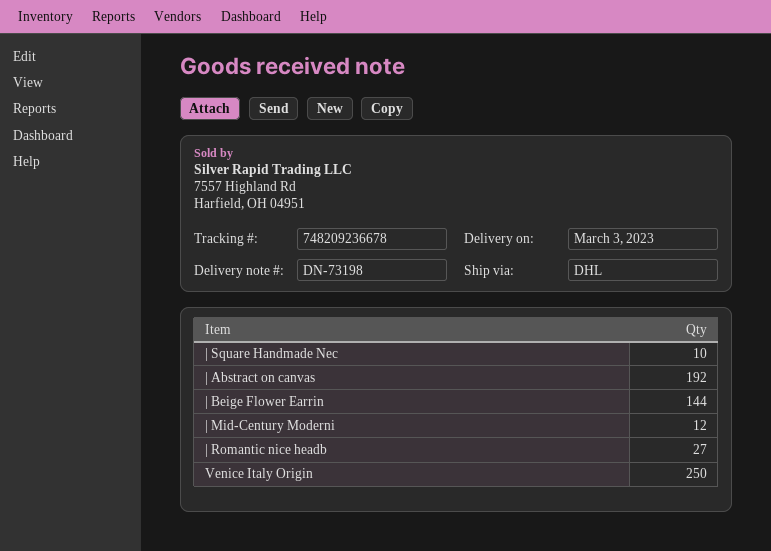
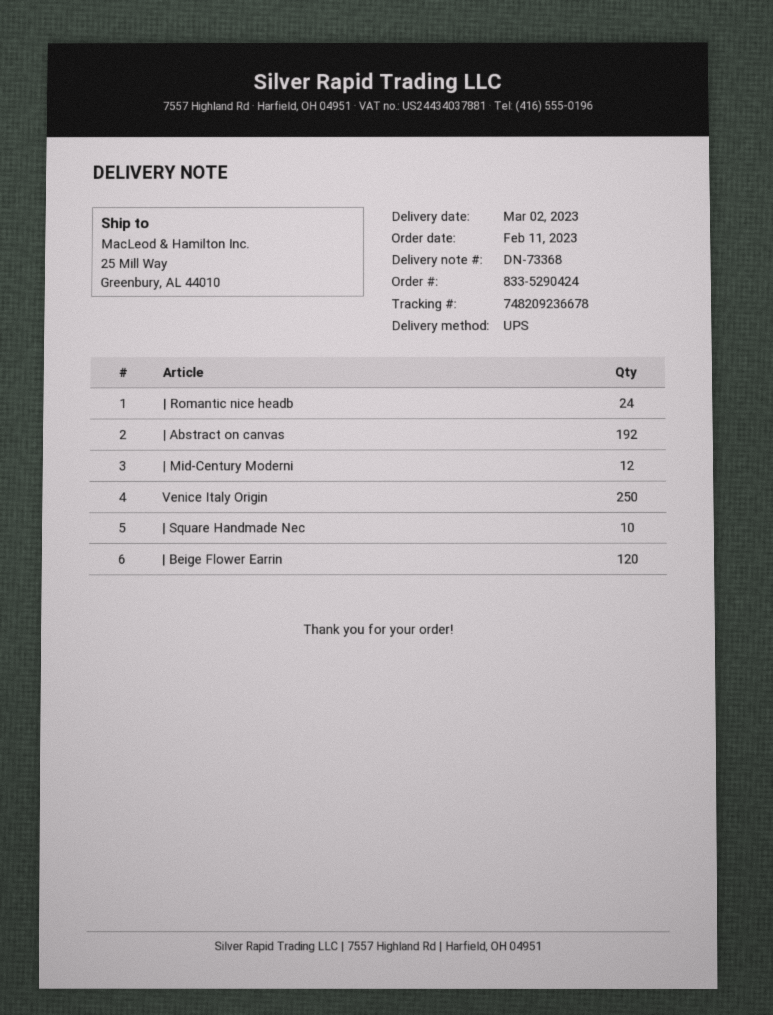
delivery note number: DN-73198 -> DN-73368
delivery date: 2023-03-03 -> 2023-03-02
shipping method: DHL -> UPS
| Beige Flower Earrin: 144 -> 120
| Romantic nice headb: 27 -> 24

